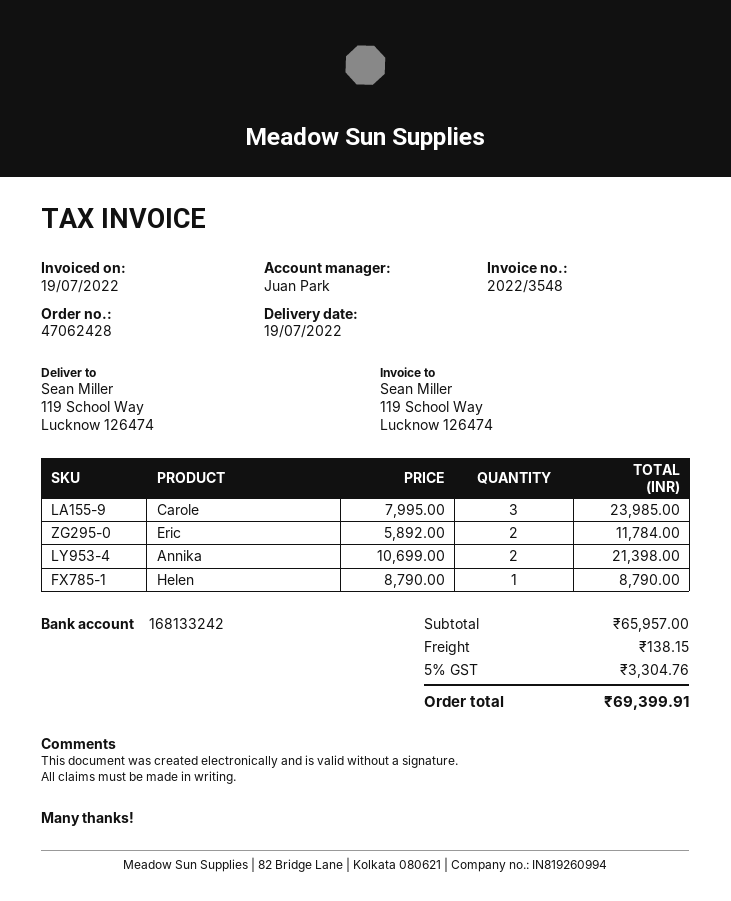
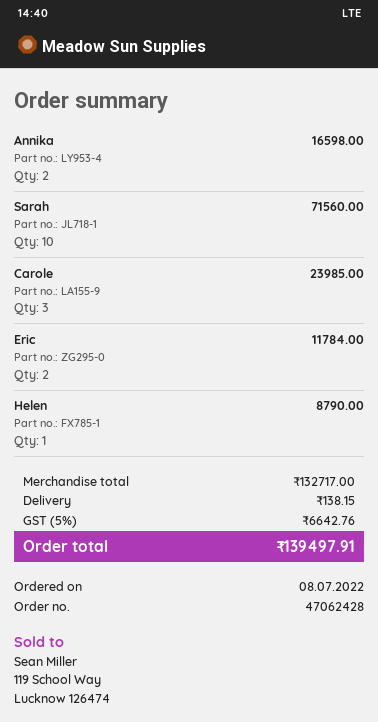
Annika: 2 for 21398.00 -> 2 for 16598.00
Sarah: none -> 10 for 71560.00
subtotal: 65957.00 -> 132717.00
tax: 5% = 3304.76 -> 5% = 6642.76
total: 69399.91 -> 139497.91

